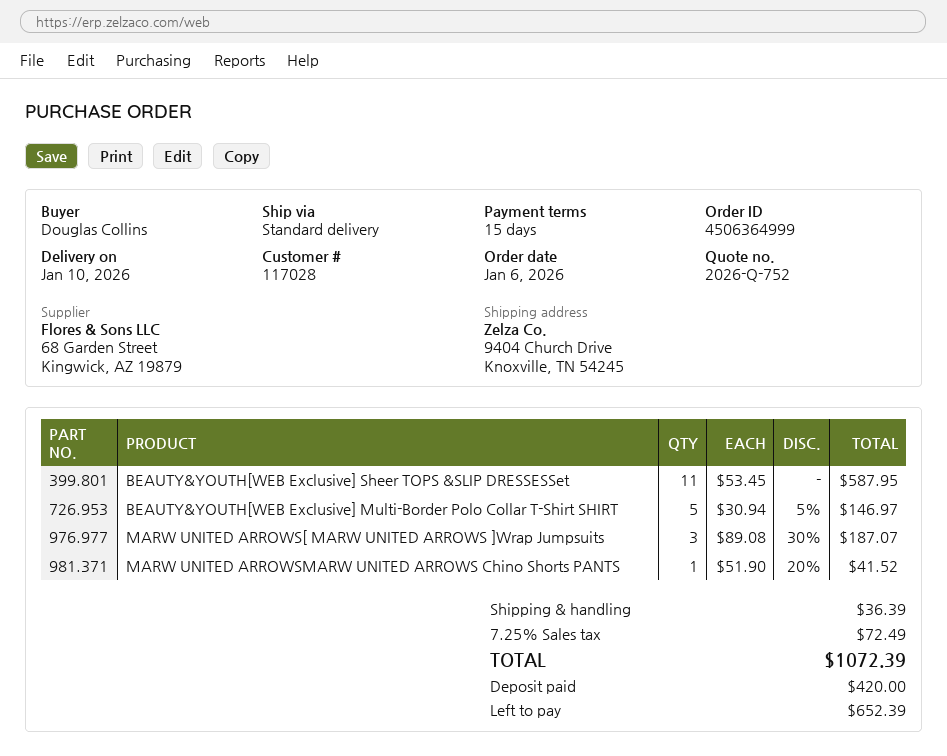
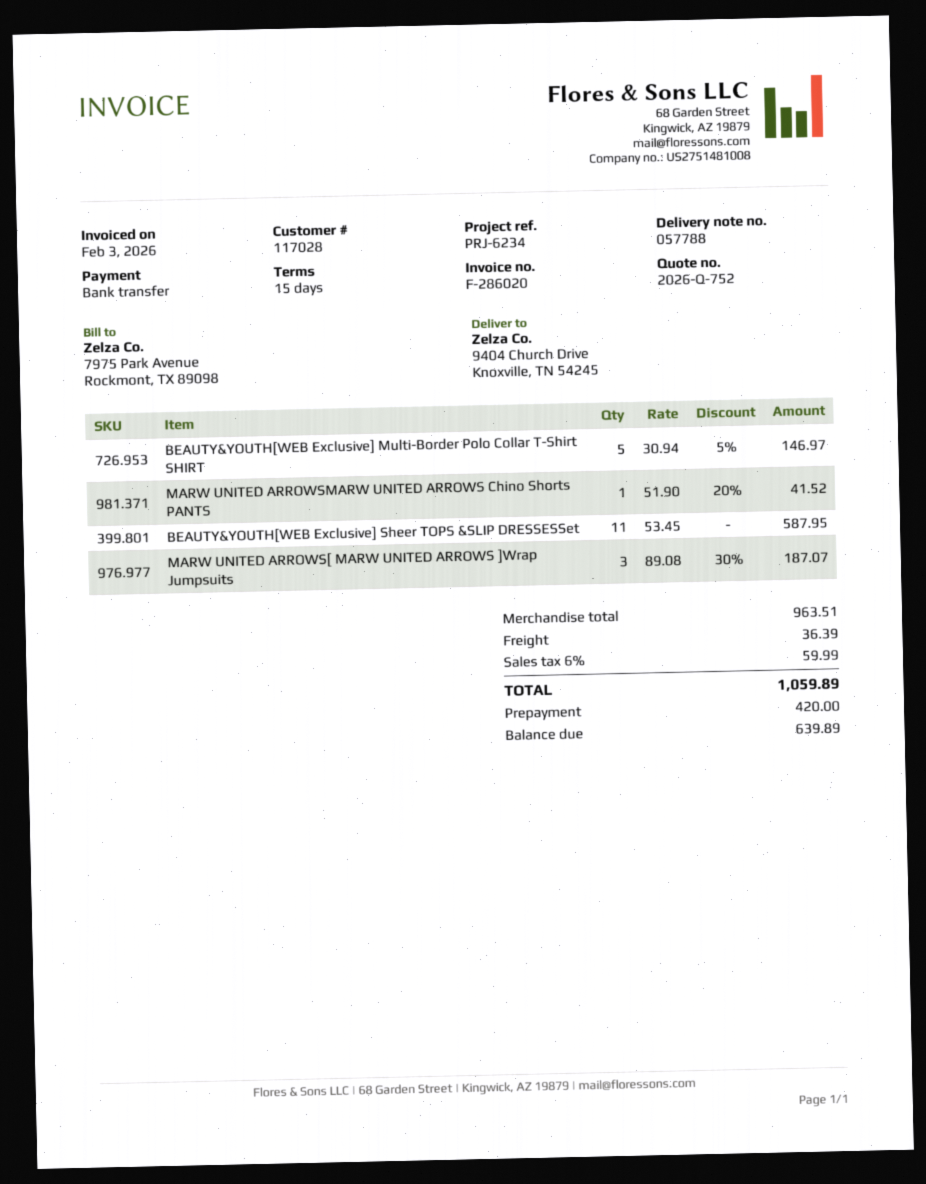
tax: 7.25% = 72.49 -> 6% = 59.99
total: 1072.39 -> 1059.89
balance: 652.39 -> 639.89

